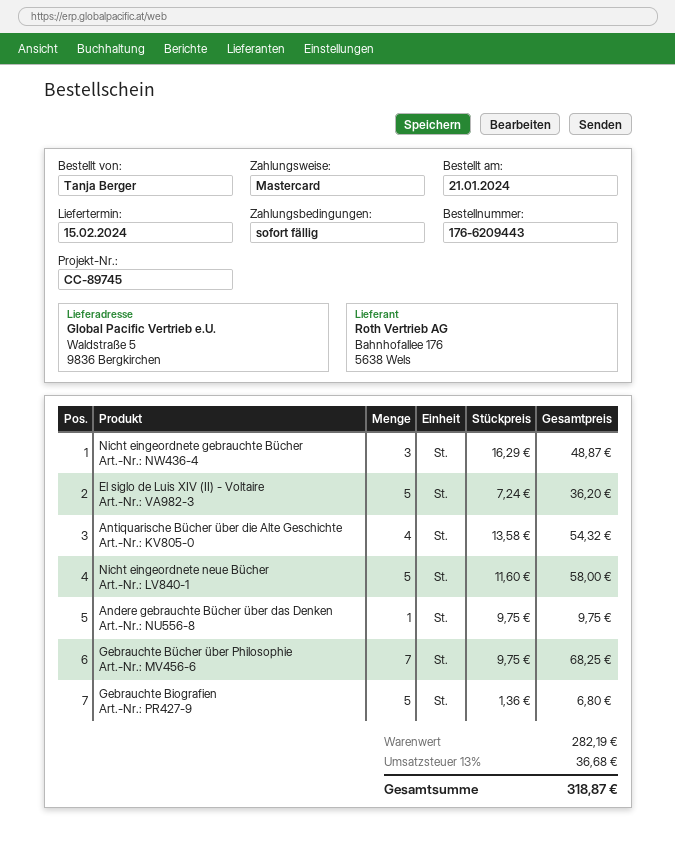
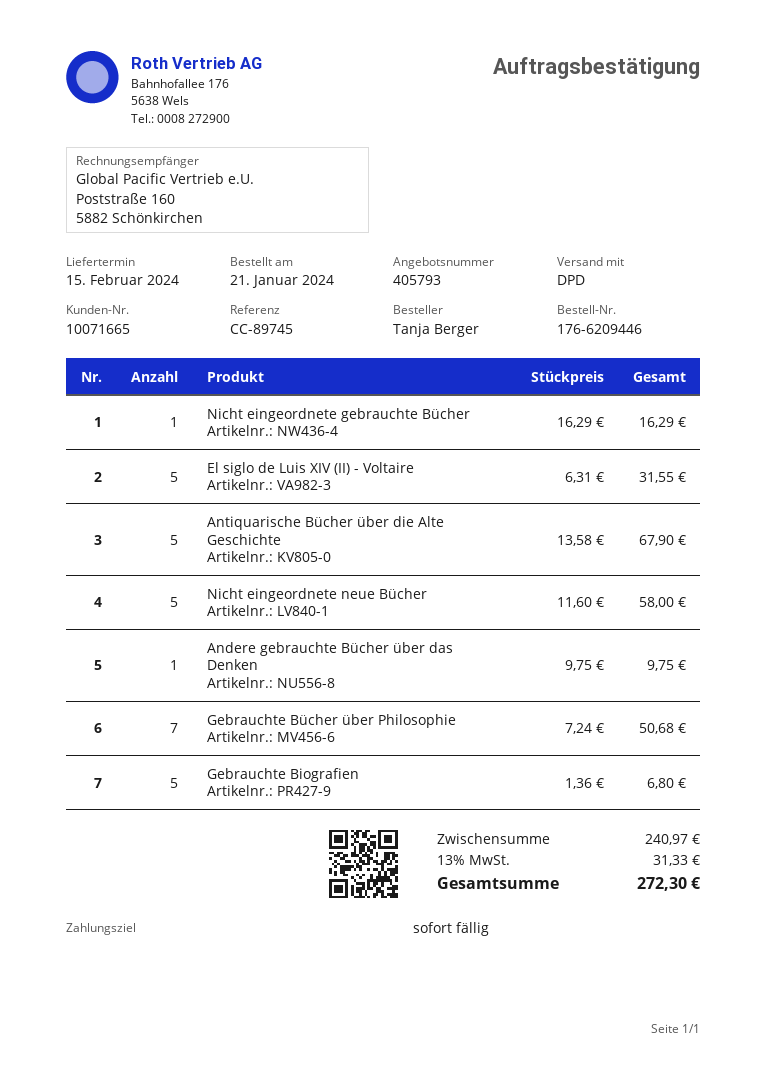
order number: 176-6209443 -> 176-6209446
Nicht eingeordnete gebrauchte Bücher: 3 x 16.29 = 48.87 -> 1 x 16.29 = 16.29
El siglo de Luis XIV (II) - Voltaire: 5 x 7.24 = 36.20 -> 5 x 6.31 = 31.55
Antiquarische Bücher über die Alte Geschichte: 4 x 13.58 = 54.32 -> 5 x 13.58 = 67.90
Gebrauchte Bücher über Philosophie: 7 x 9.75 = 68.25 -> 7 x 7.24 = 50.68
subtotal: 282.19 -> 240.97
tax: 13% = 36.68 -> 13% = 31.33
total: 318.87 -> 272.30

